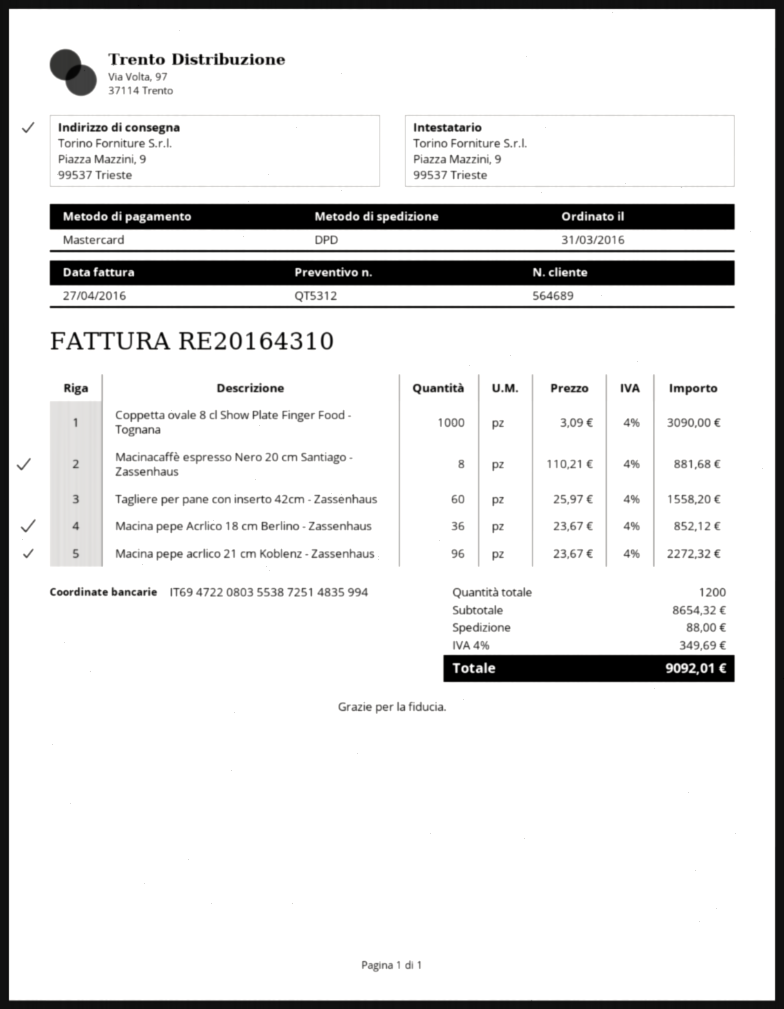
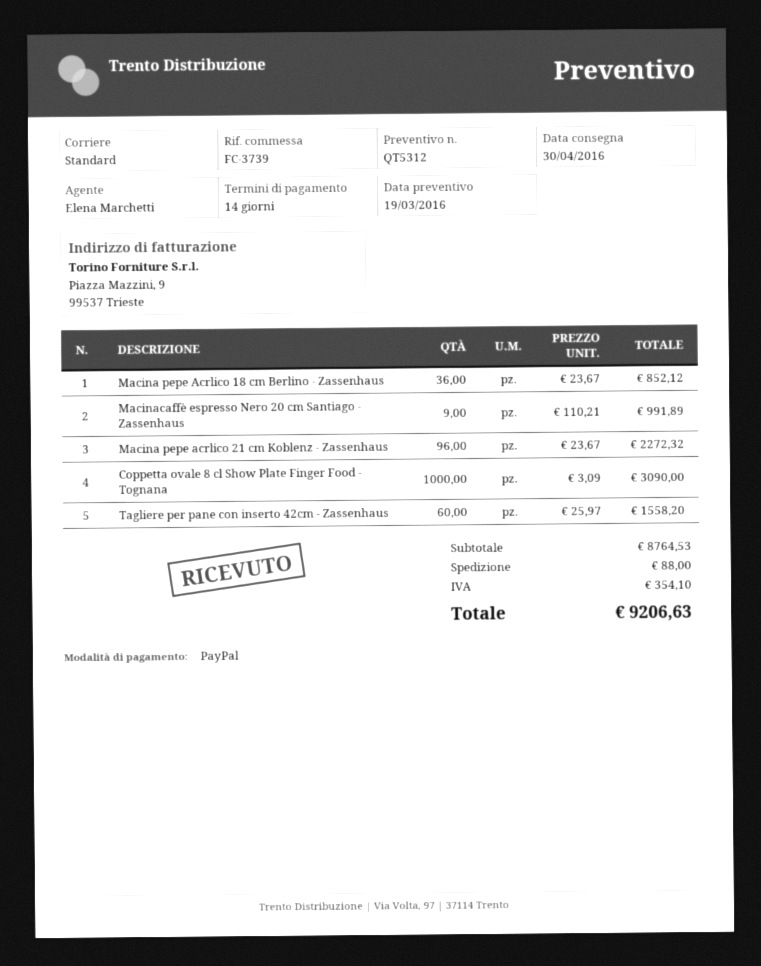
payment method: Mastercard -> PayPal
shipping method: DPD -> standard
Macinacaffè espresso Nero 20 cm Santiago - Zassenhaus: 8 x 110.21 = 881.68 -> 9 x 110.21 = 991.89
subtotal: 8654.32 -> 8764.53
tax: 349.69 -> 354.10
total: 9092.01 -> 9206.63

